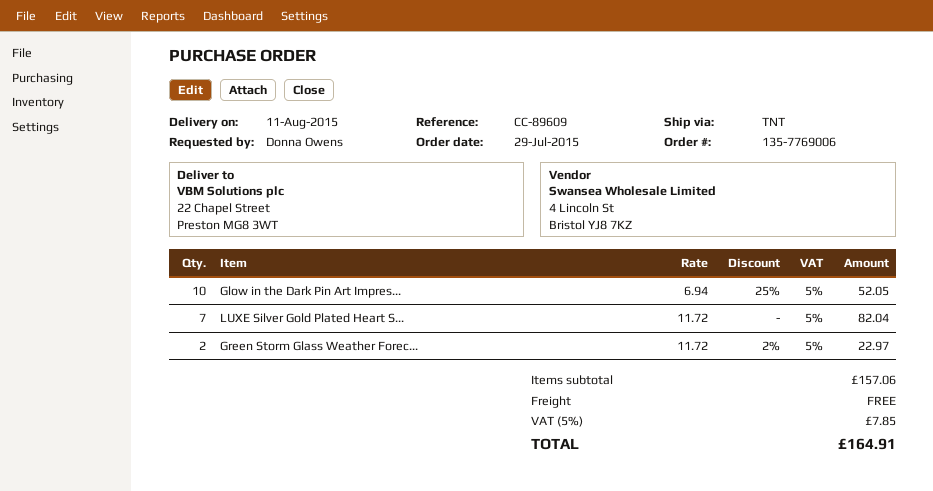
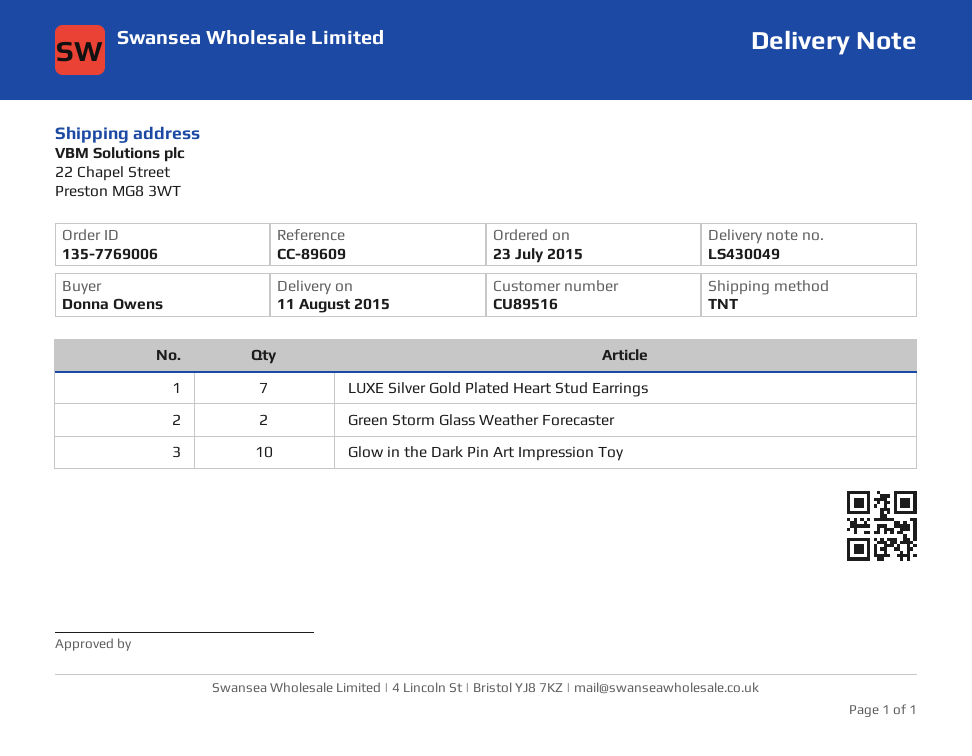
order date: 2015-07-29 -> 2015-07-23

